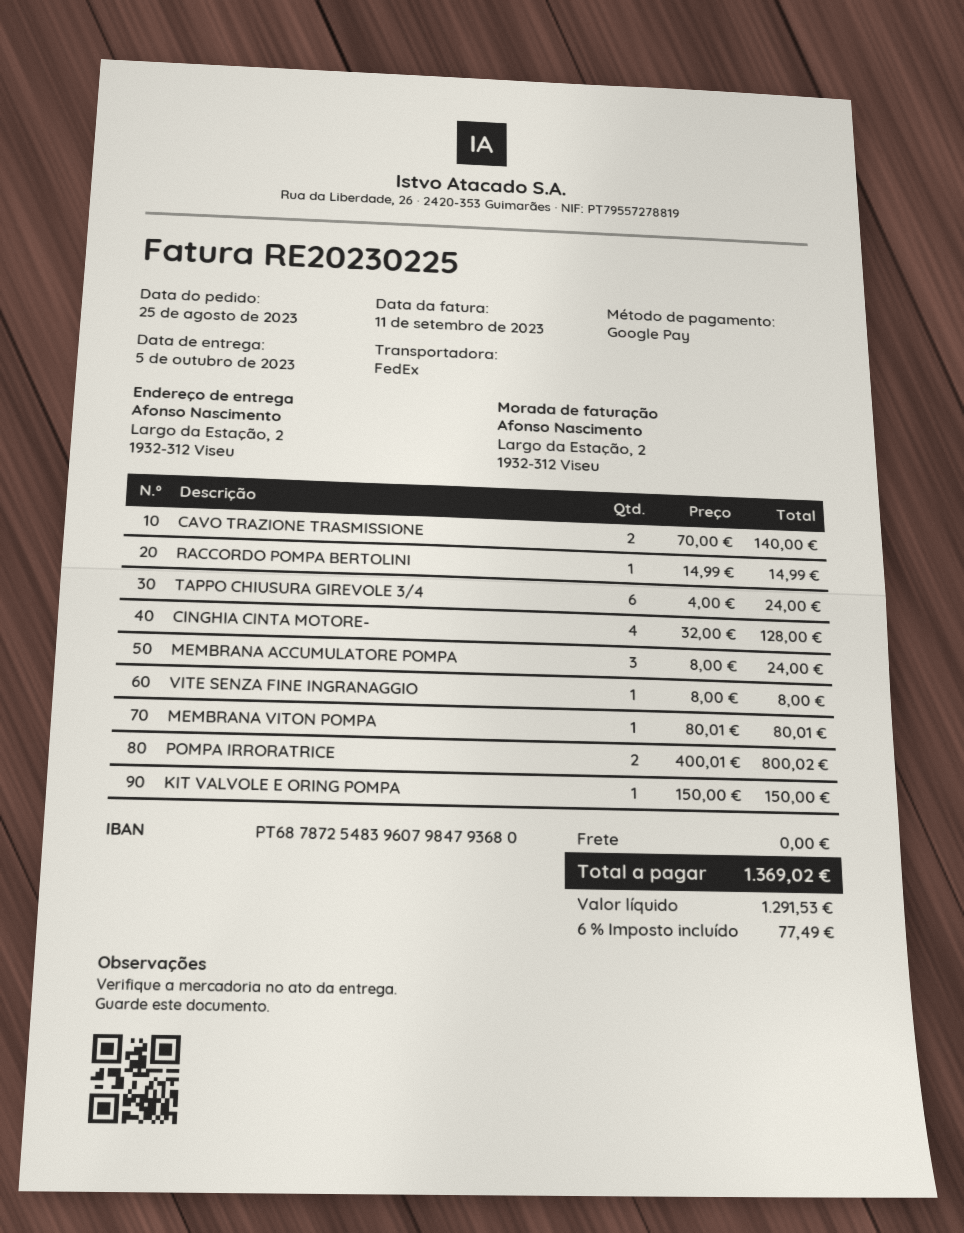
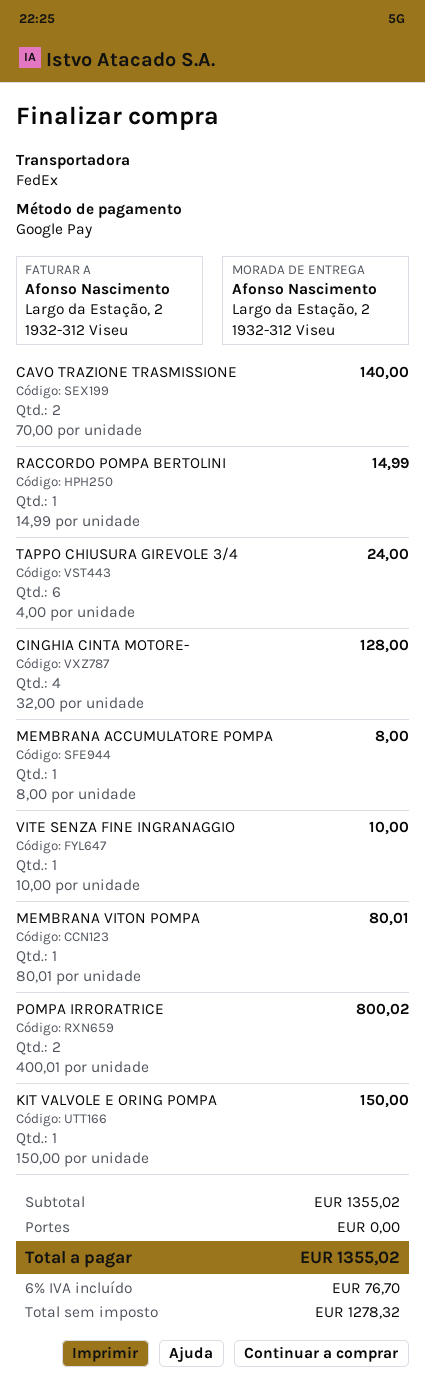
MEMBRANA ACCUMULATORE POMPA: 3 x 8.00 = 24.00 -> 1 x 8.00 = 8.00
VITE SENZA FINE INGRANAGGIO: 1 x 8.00 = 8.00 -> 1 x 10.00 = 10.00
net: 1291.53 -> 1278.32
tax: 6% = 77.49 -> 6% = 76.70
total: 1369.02 -> 1355.02

